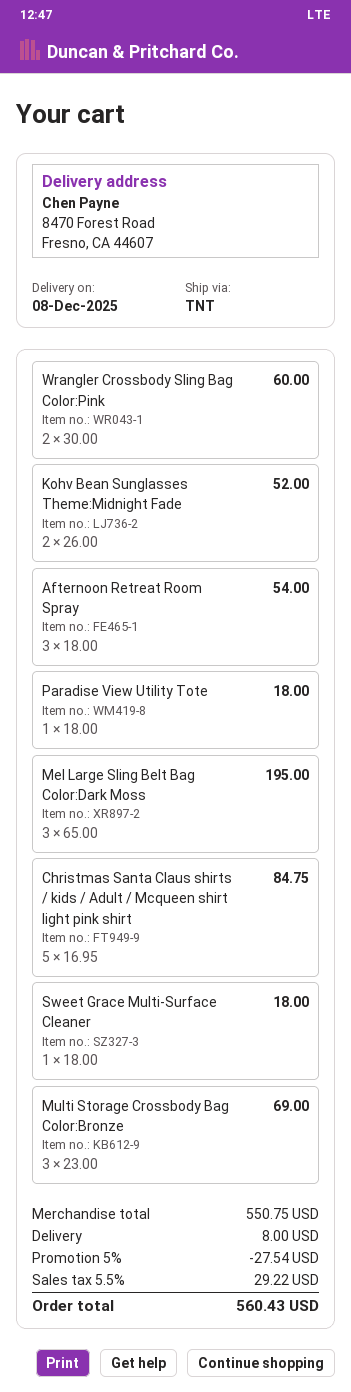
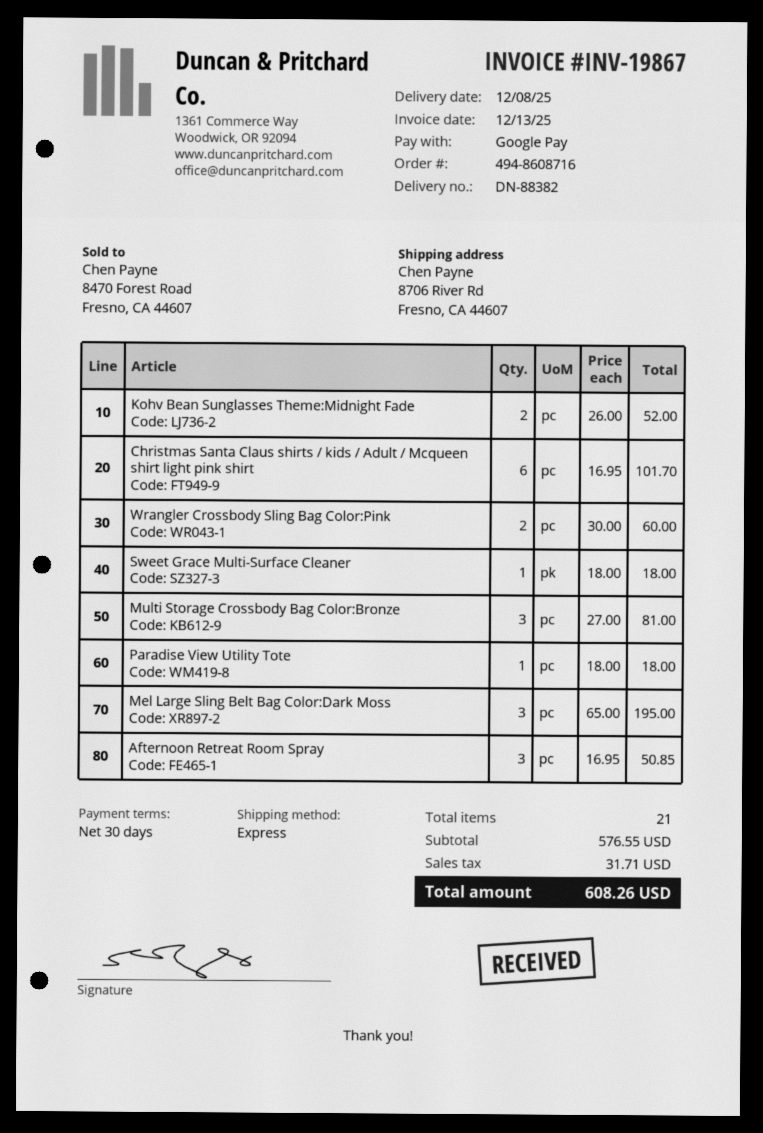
shipping method: TNT -> express
ship to: 8470 Forest Road, Fresno, CA 44607 -> 8706 River Rd, Fresno, CA 44607
Afternoon Retreat Room Spray: 3 x 18.00 = 54.00 -> 3 x 16.95 = 50.85
Christmas Santa Claus shirts / kids / Adult / Mcqueen shirt light pink shirt: 5 x 16.95 = 84.75 -> 6 x 16.95 = 101.70
Multi Storage Crossbody Bag Color:Bronze: 3 x 23.00 = 69.00 -> 3 x 27.00 = 81.00
subtotal: 550.75 -> 576.55
discount: 5% = 27.54 -> none
shipping: 8.00 -> none
tax: 29.22 -> 31.71
total: 560.43 -> 608.26

